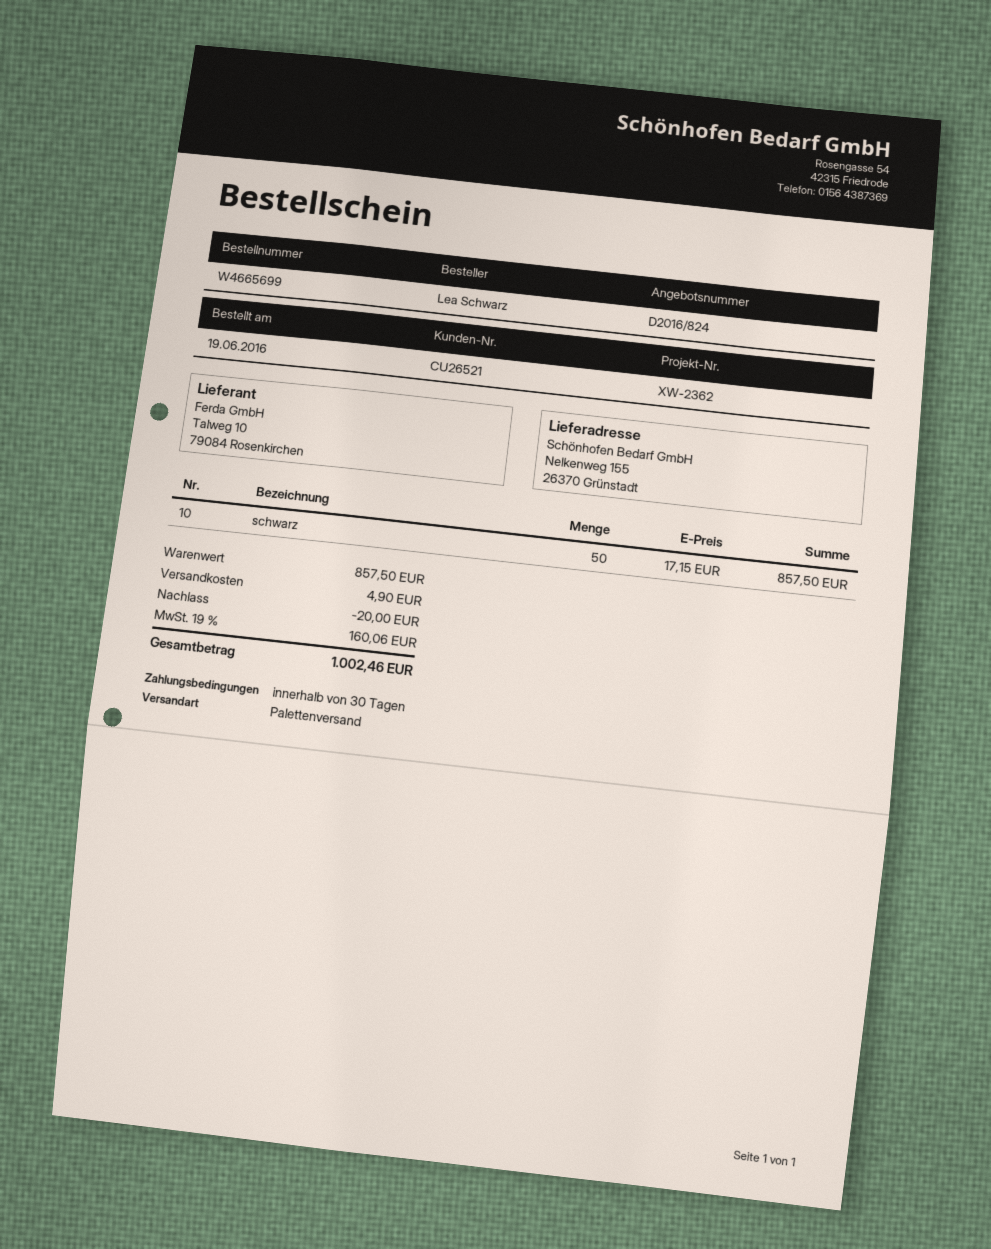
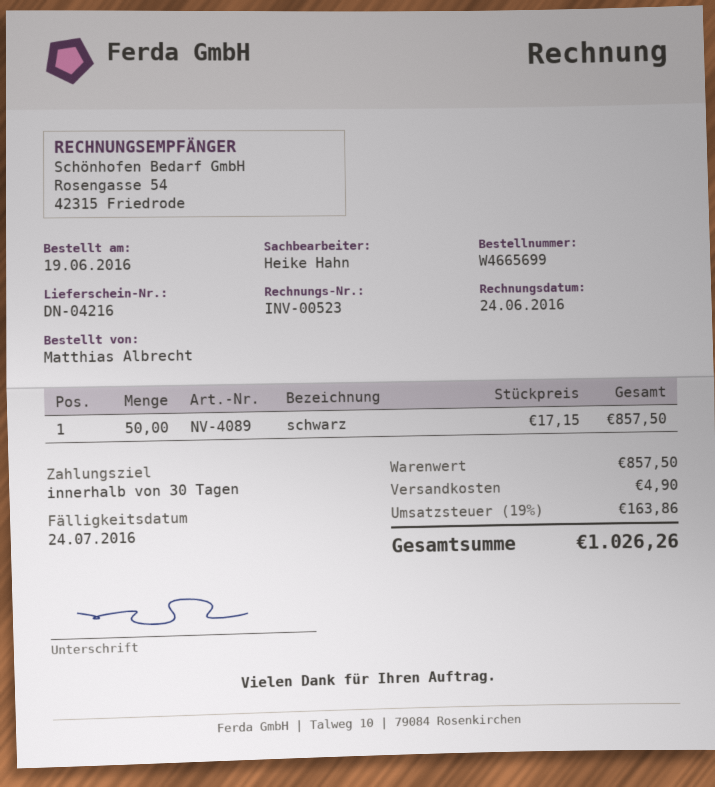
ordered by: Lea Schwarz -> Matthias Albrecht
discount: 20.00 -> none
tax: 19% = 160.06 -> 19% = 163.86
total: 1002.46 -> 1026.26

